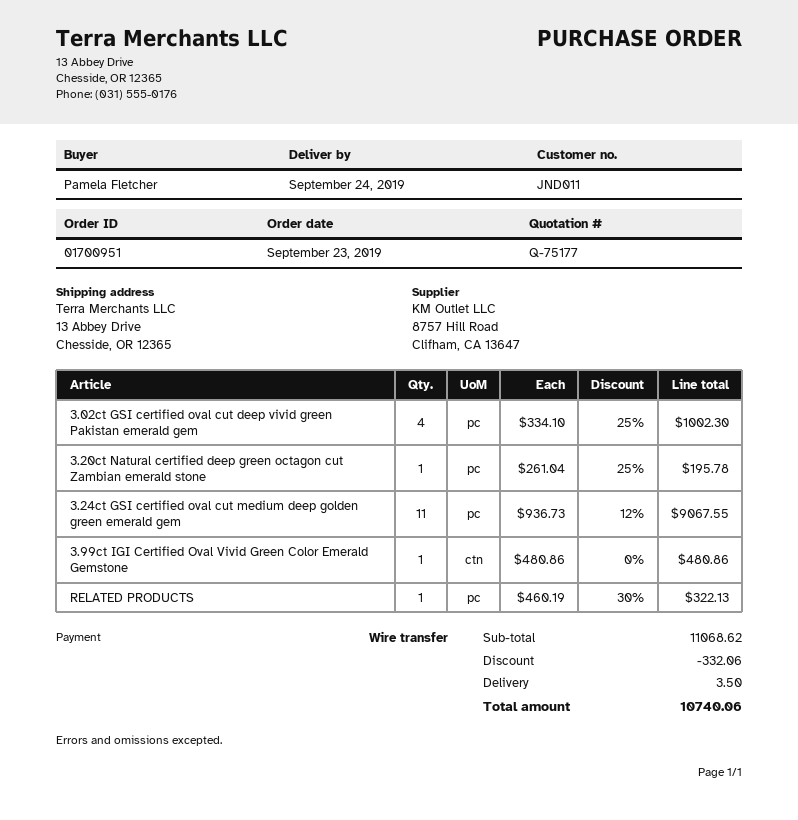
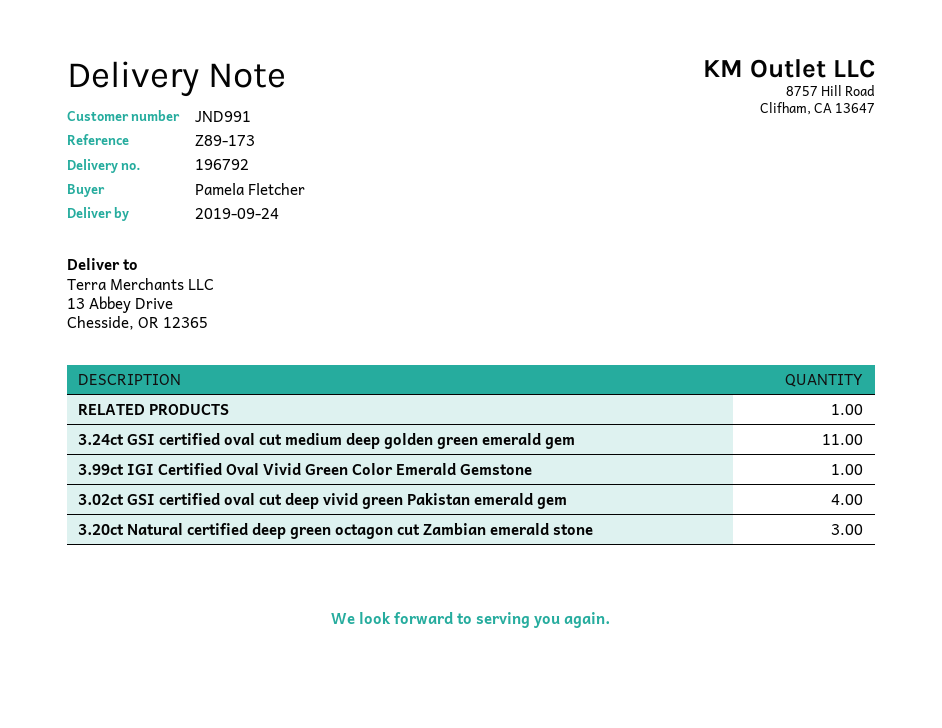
customer number: JND011 -> JND991
3.20ct Natural certified deep green octagon cut Zambian emerald stone: 1 -> 3

